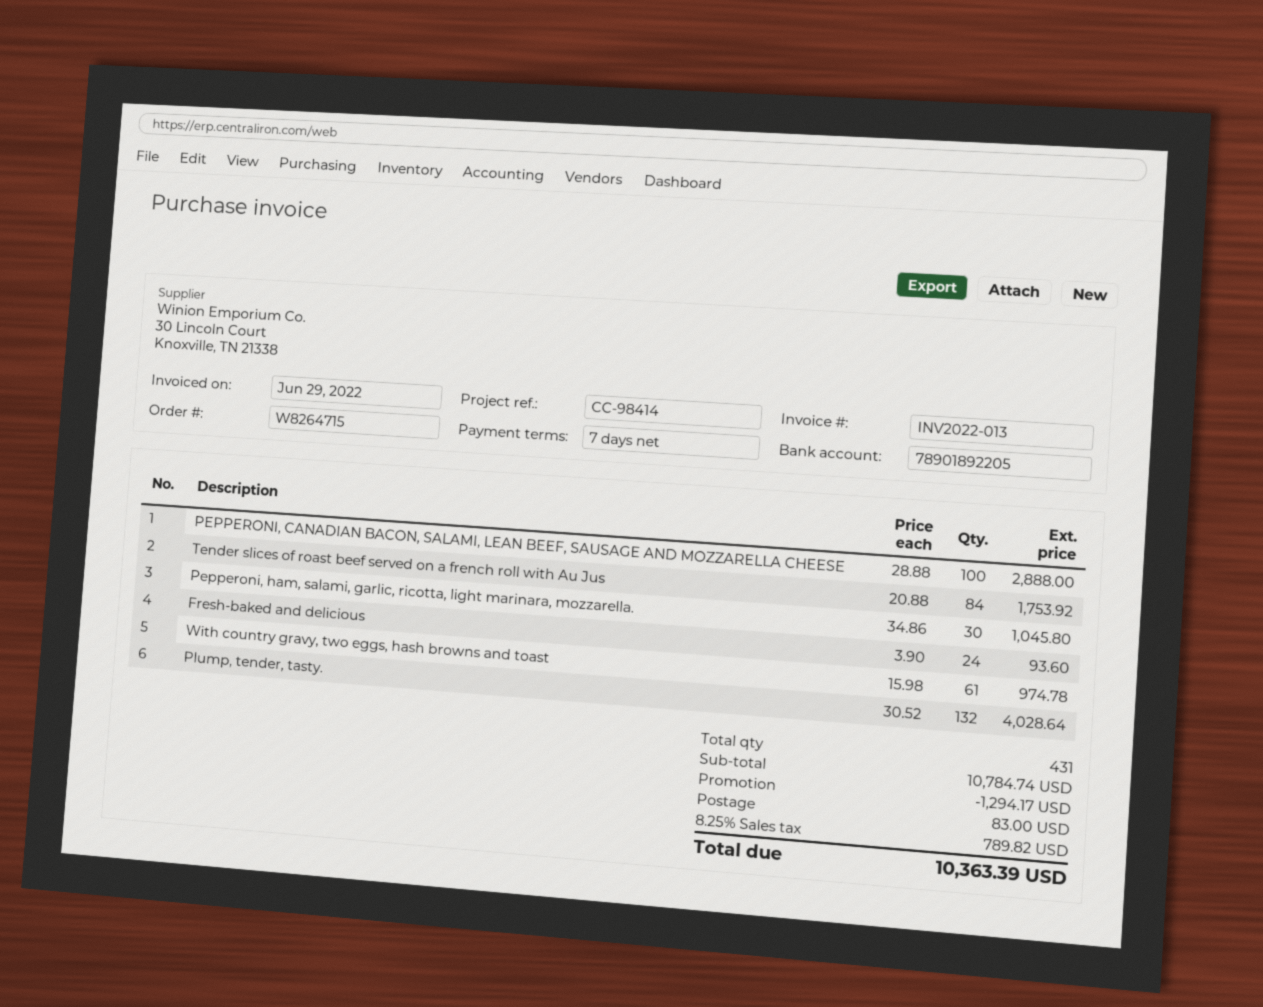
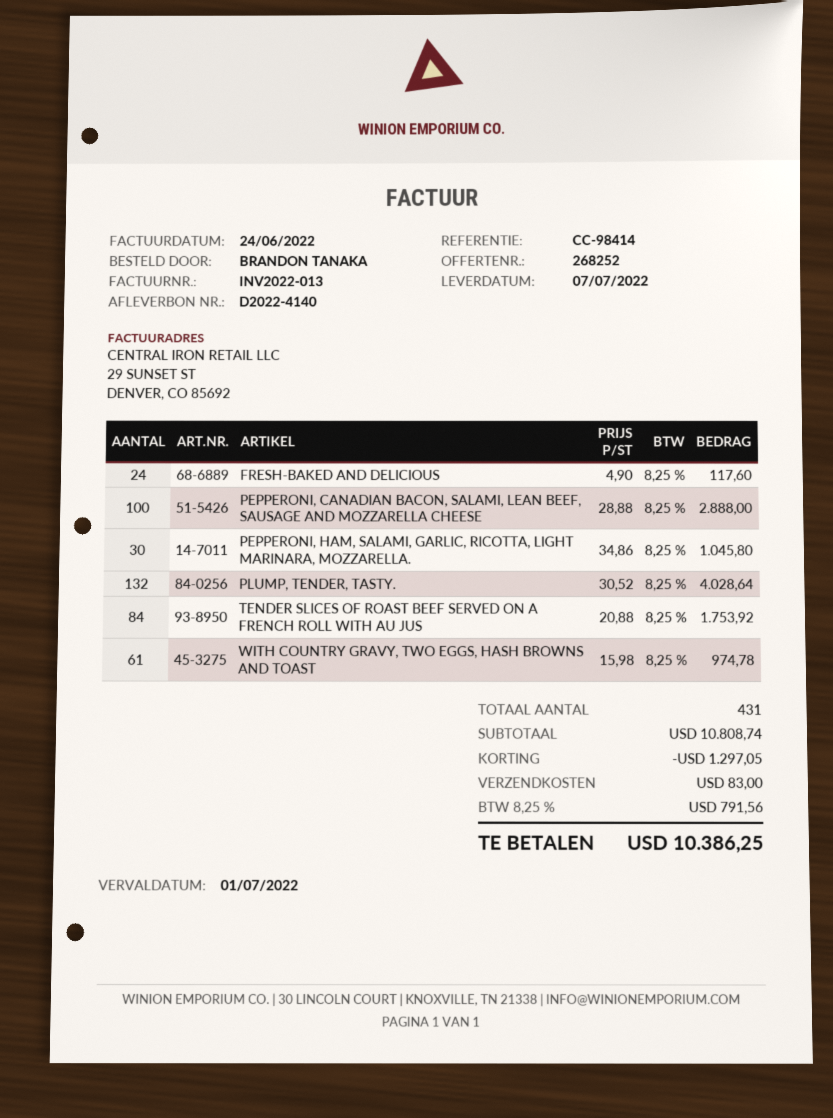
invoice date: 2022-06-29 -> 2022-06-24
Fresh-baked and delicious: 24 x 3.90 = 93.60 -> 24 x 4.90 = 117.60
subtotal: 10784.74 -> 10808.74
discount: 1294.17 -> 1297.05
tax: 8.25% = 789.82 -> 8.25% = 791.56
total: 10363.39 -> 10386.25

